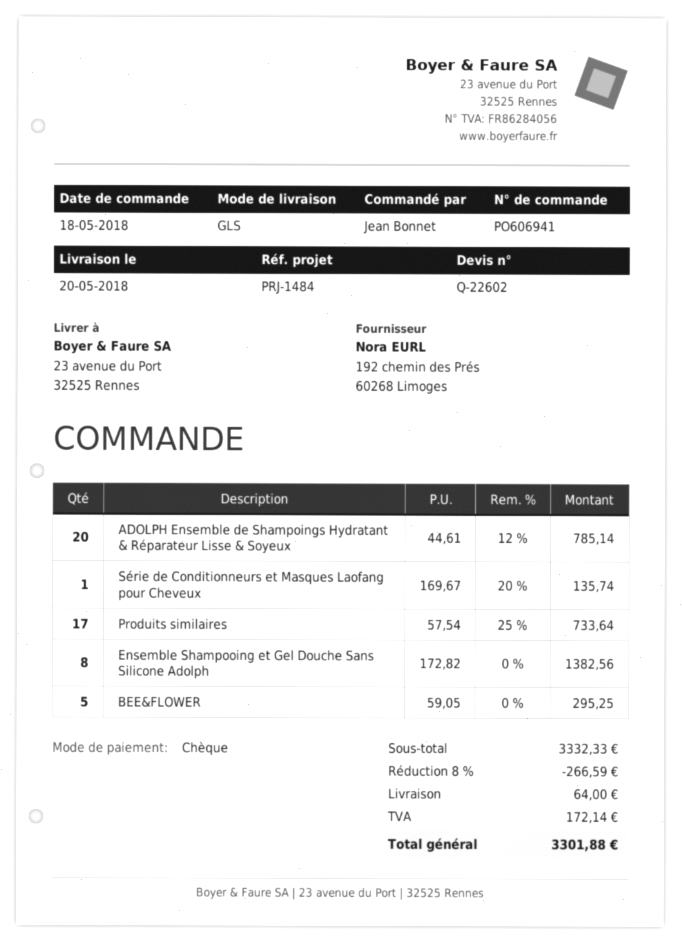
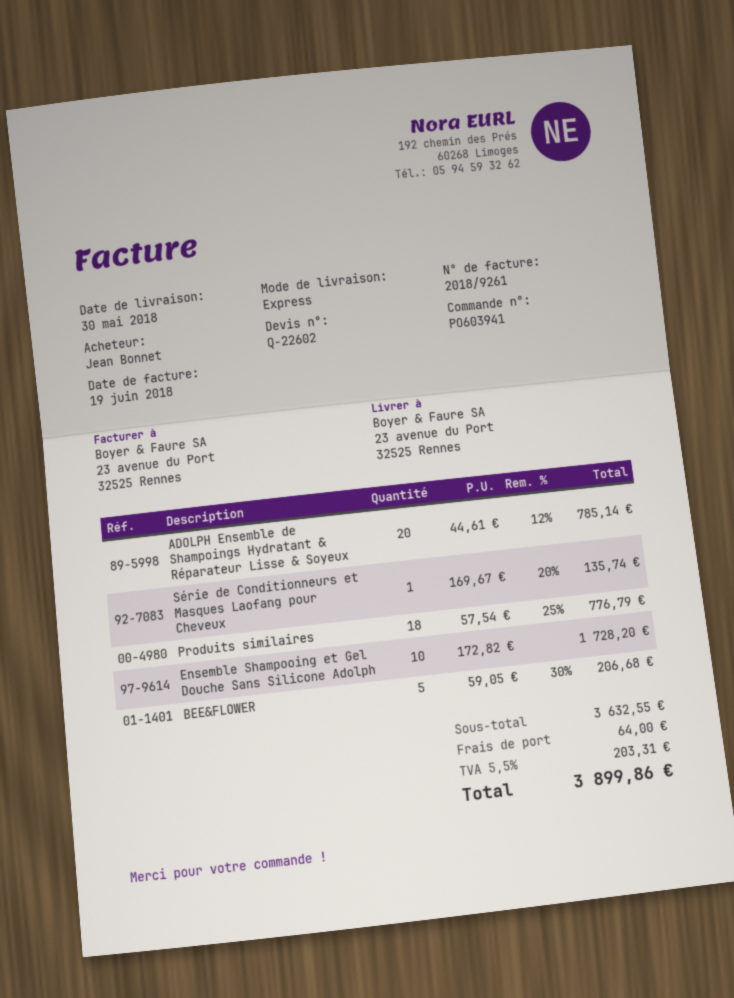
order number: PO606941 -> PO603941
delivery date: 2018-05-20 -> 2018-05-30
shipping method: GLS -> express
Produits similaires: 17 x 57.54 - 25% = 733.64 -> 18 x 57.54 - 25% = 776.79
Ensemble Shampooing et Gel Douche Sans Silicone Adolph: 8 x 172.82 = 1382.56 -> 10 x 172.82 = 1728.20
BEE&FLOWER: 5 x 59.05 = 295.25 -> 5 x 59.05 - 30% = 206.68
subtotal: 3332.33 -> 3632.55
discount: 8% = 266.59 -> none
tax: 172.14 -> 203.31
total: 3301.88 -> 3899.86

